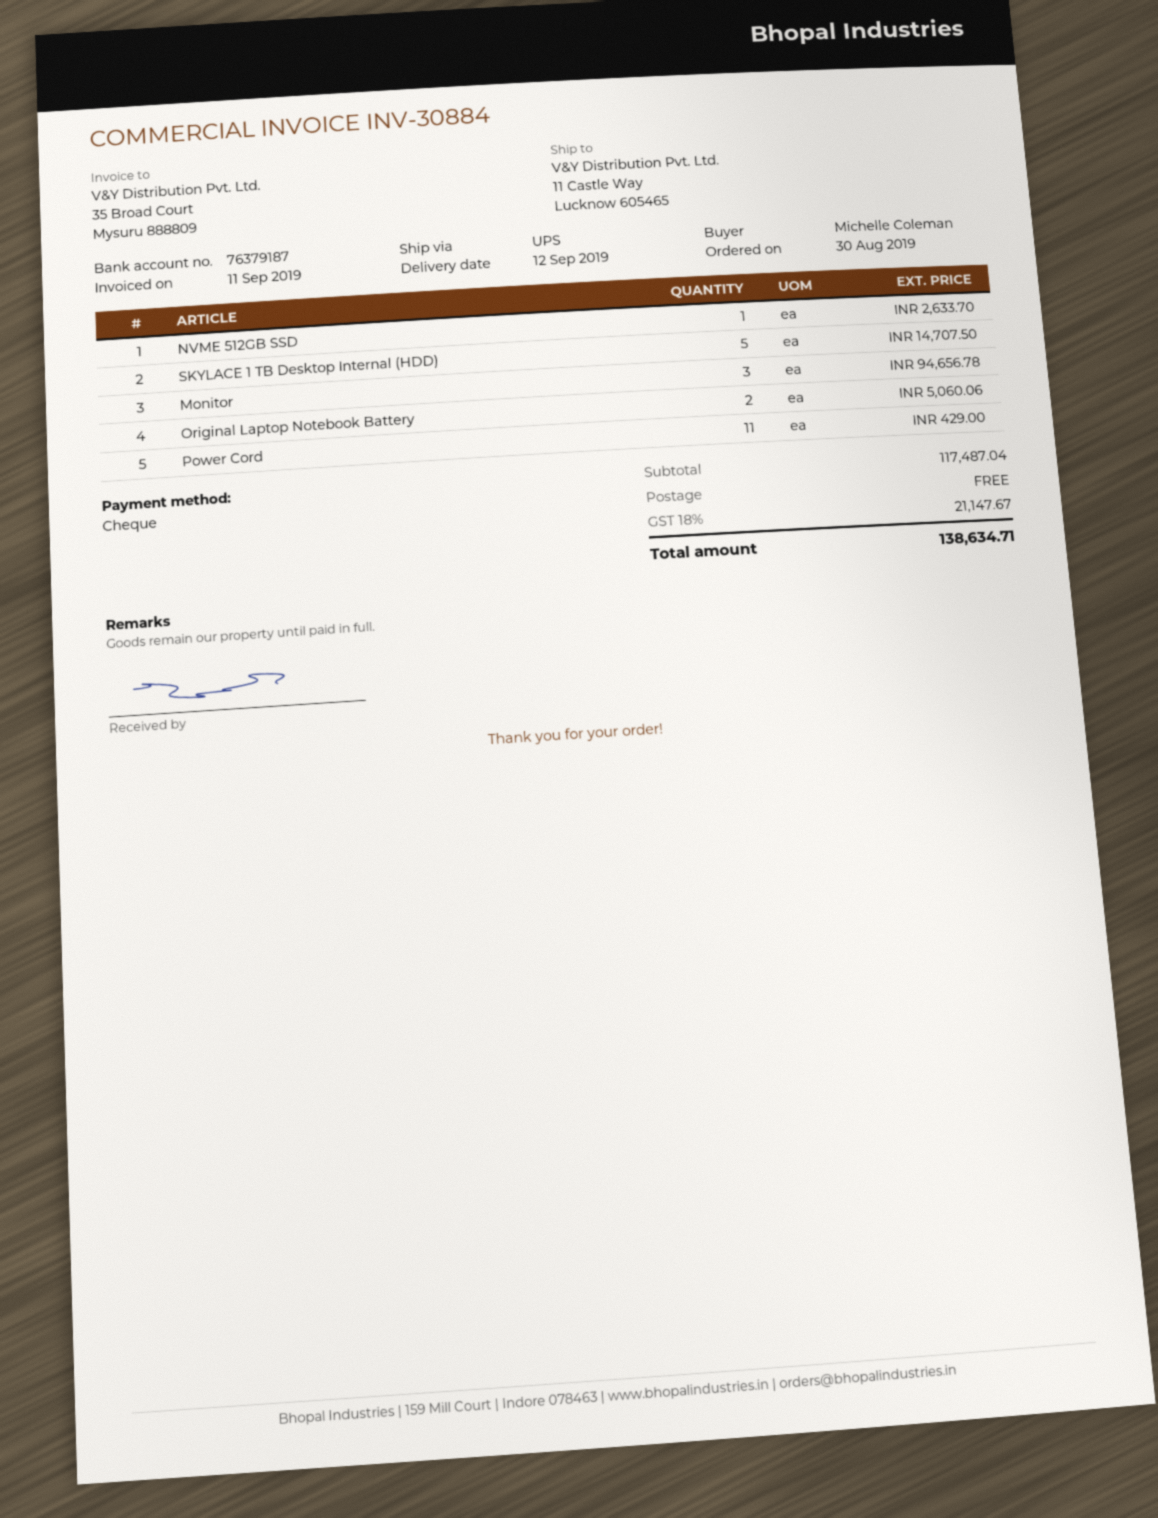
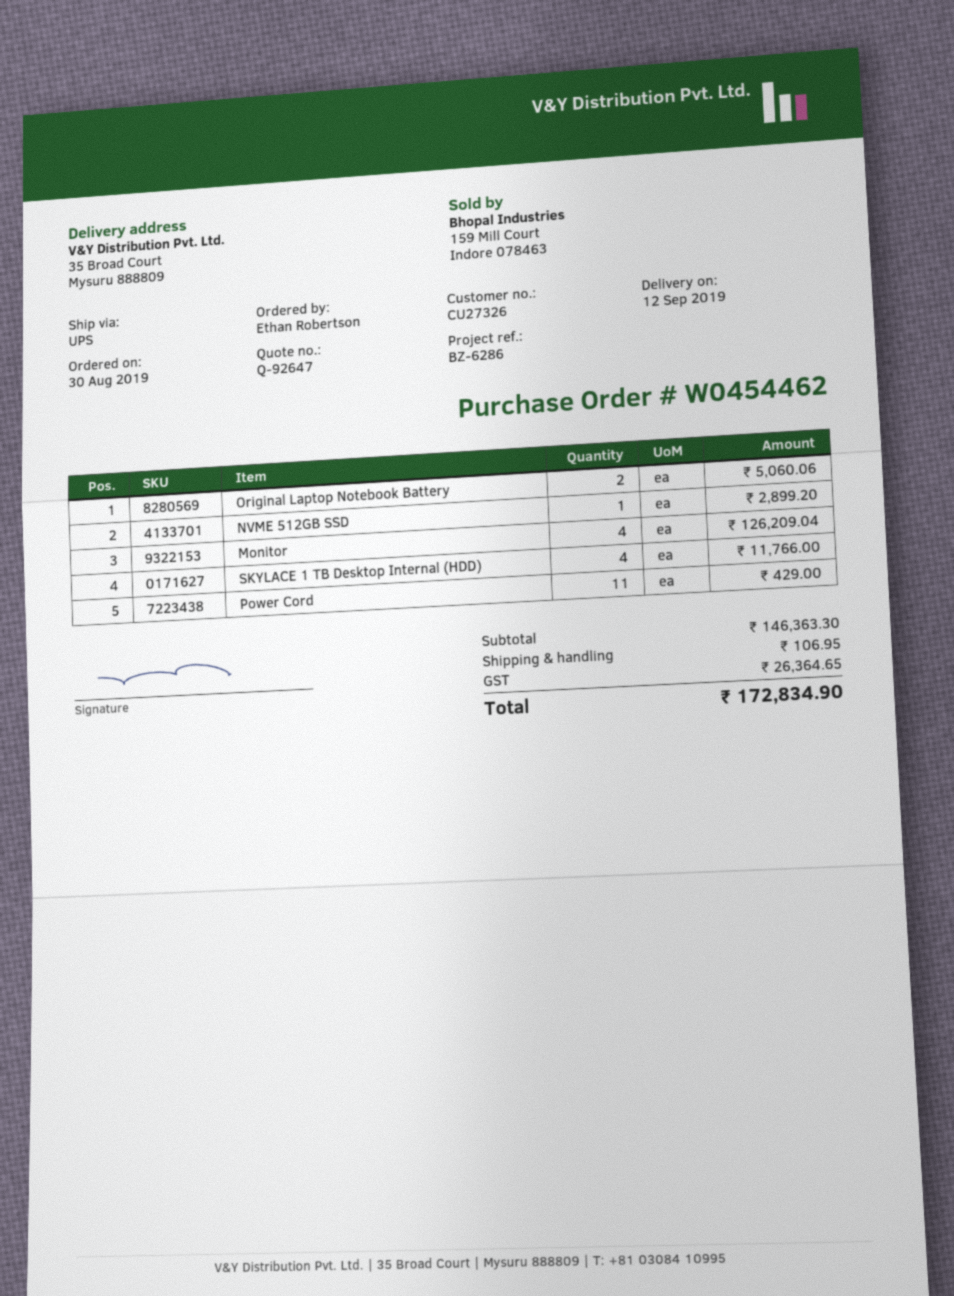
ordered by: Michelle Coleman -> Ethan Robertson
ship to: 11 Castle Way, Lucknow 605465 -> 35 Broad Court, Mysuru 888809
NVME 512GB SSD: 1 for 2633.70 -> 1 for 2899.20
SKYLACE 1 TB Desktop Internal (HDD): 5 for 14707.50 -> 4 for 11766.00
Monitor: 3 for 94656.78 -> 4 for 126209.04
subtotal: 117487.04 -> 146363.30
shipping: 0.00 -> 106.95
tax: 21147.67 -> 26364.65
total: 138634.71 -> 172834.90

